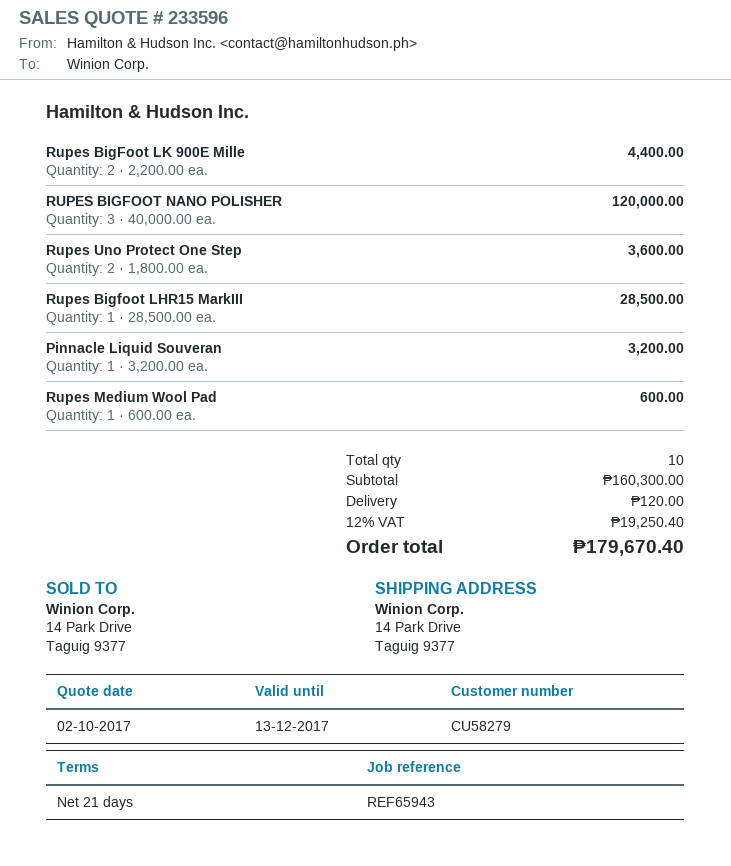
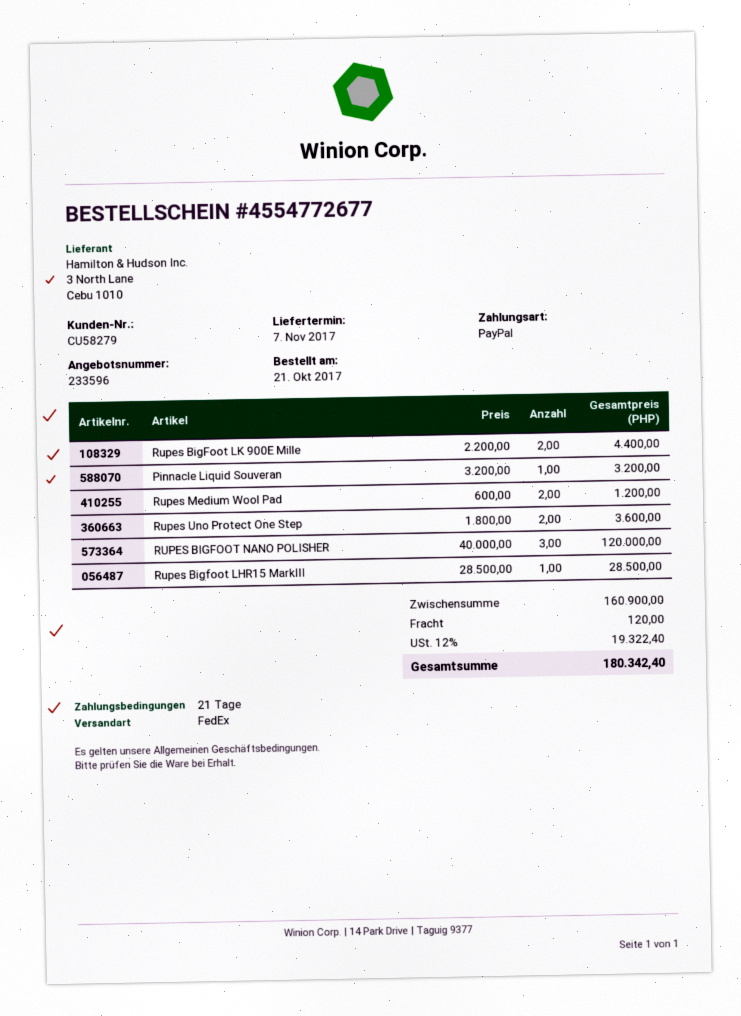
Rupes Medium Wool Pad: 1 x 600.00 = 600.00 -> 2 x 600.00 = 1200.00
subtotal: 160300.00 -> 160900.00
tax: 12% = 19250.40 -> 12% = 19322.40
total: 179670.40 -> 180342.40

